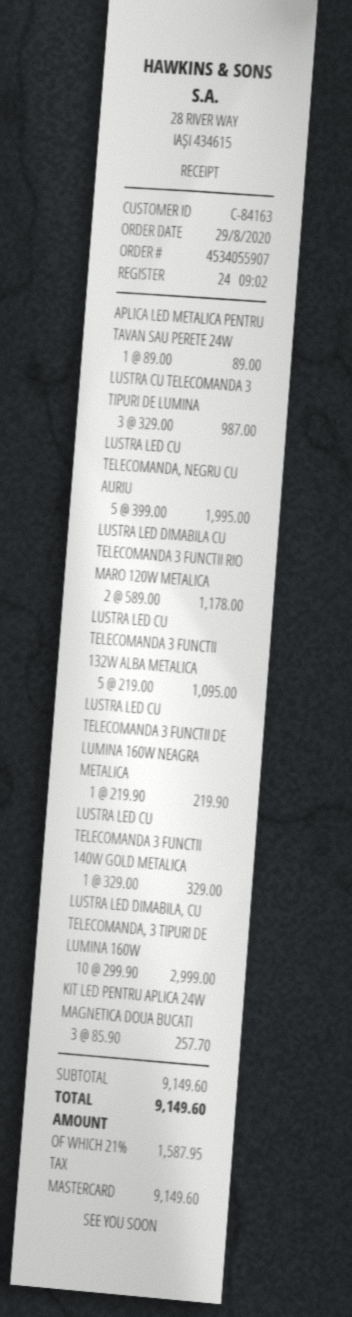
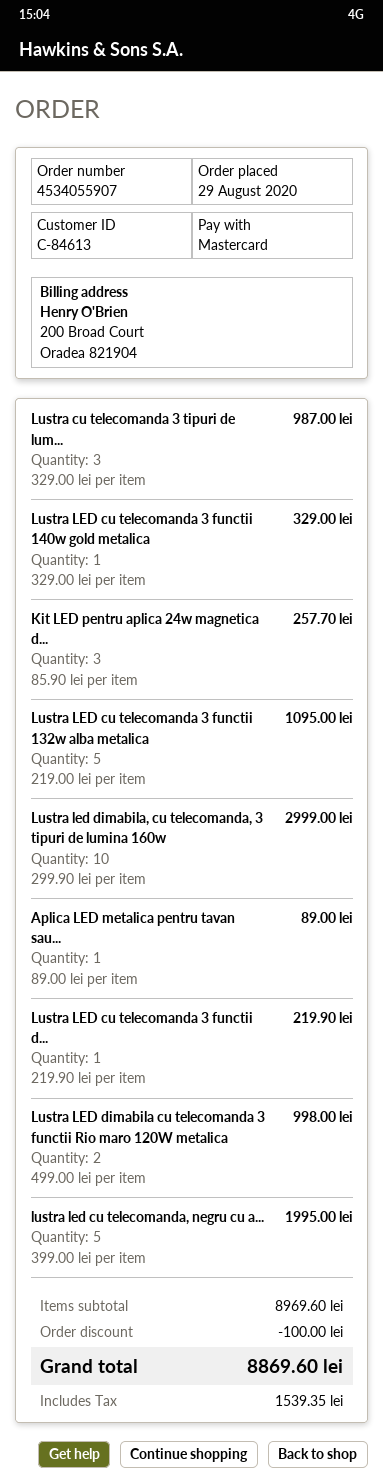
customer number: C-84163 -> C-84613
LUSTRA LED DIMABILA CU TELECOMANDA 3 FUNCTII RIO MARO 120W METALICA: 2 x 589.00 = 1178.00 -> 2 x 499.00 = 998.00
subtotal: 9149.60 -> 8969.60
discount: none -> 100.00
tax: 1587.95 -> 1539.35
total: 9149.60 -> 8869.60

